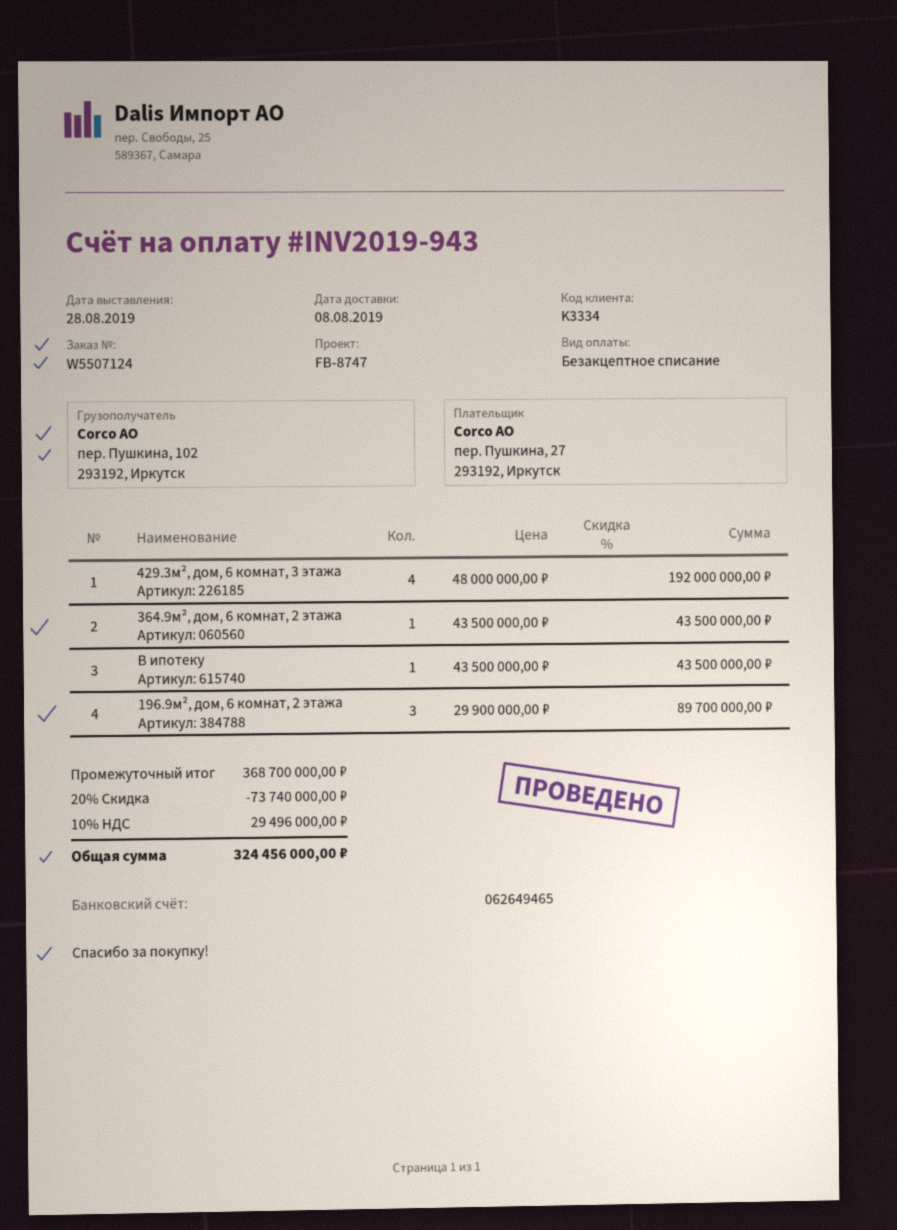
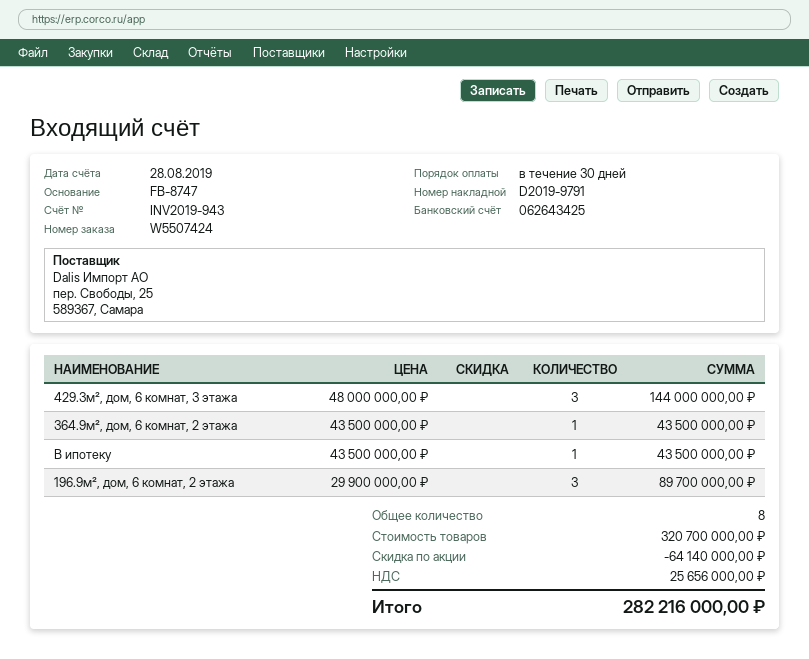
order number: W5507124 -> W5507424
bank account: 062649465 -> 062643425
429.3м², дом, 6 комнат, 3 этажа: 4 x 48000000.00 = 192000000.00 -> 3 x 48000000.00 = 144000000.00
subtotal: 368700000.00 -> 320700000.00
discount: 73740000.00 -> 64140000.00
tax: 29496000.00 -> 25656000.00
total: 324456000.00 -> 282216000.00

